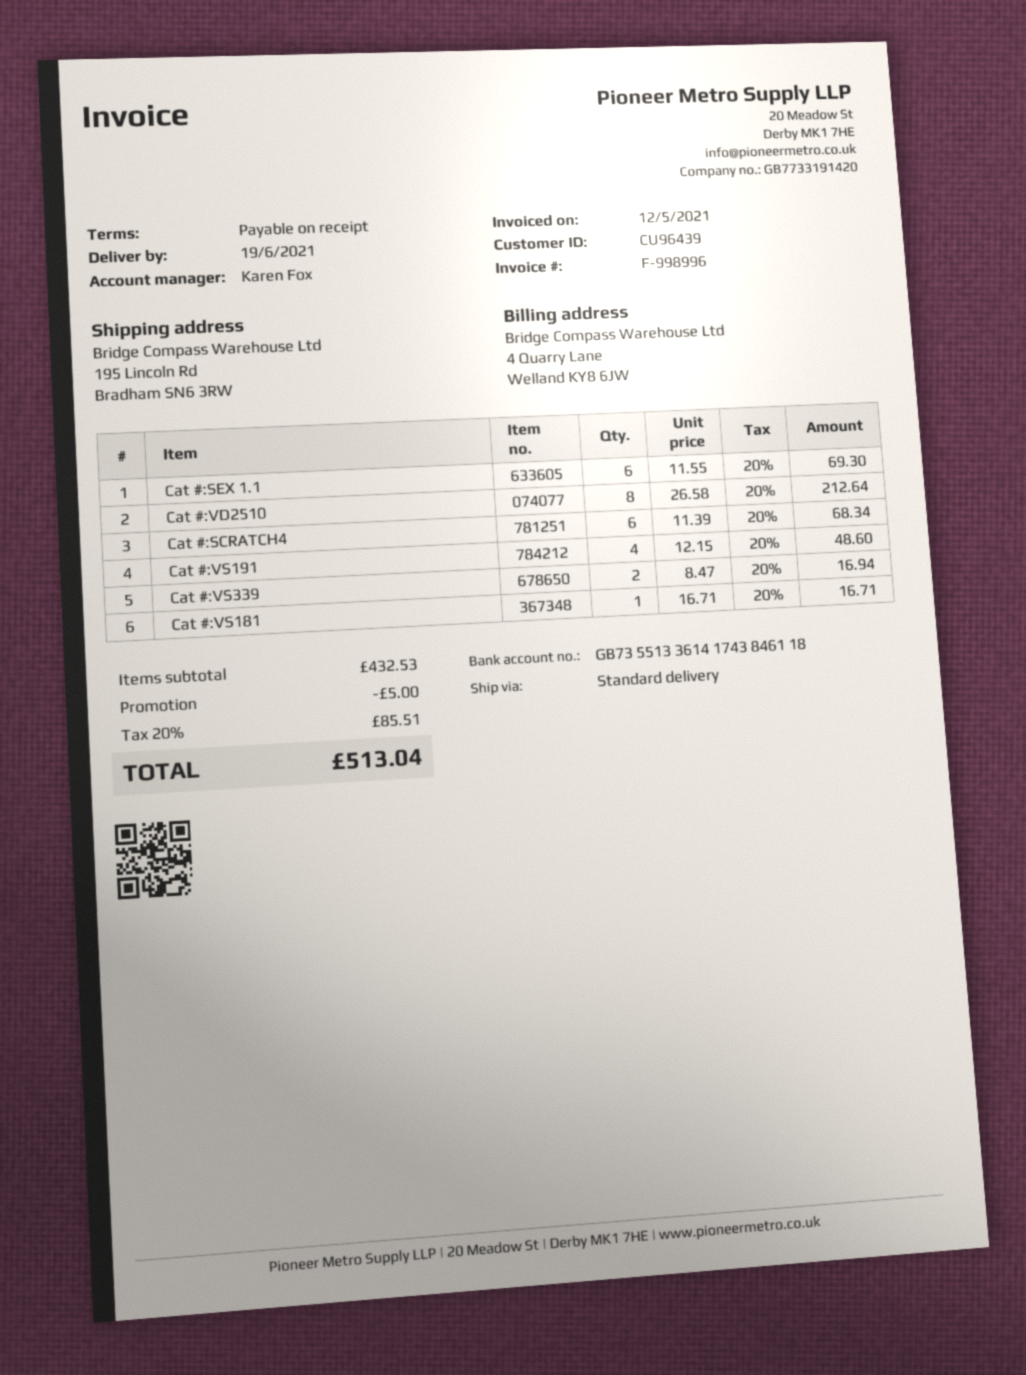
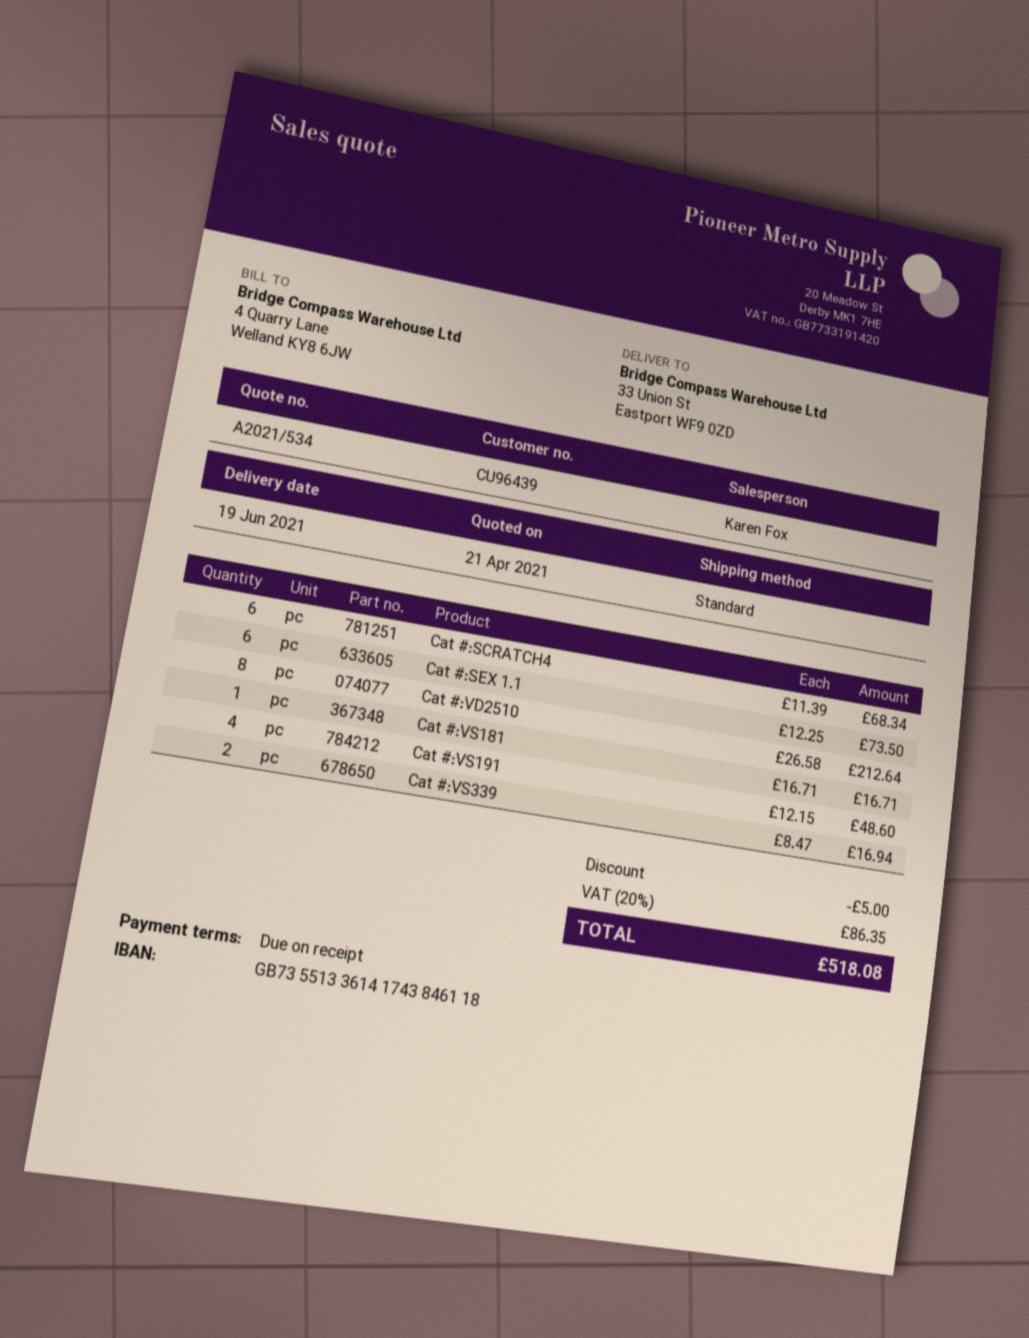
ship to: 195 Lincoln Rd, Bradham SN6 3RW -> 33 Union St, Eastport WF9 0ZD
Cat #:SEX 1.1: 6 x 11.55 = 69.30 -> 6 x 12.25 = 73.50
tax: 20% = 85.51 -> 20% = 86.35
total: 513.04 -> 518.08

